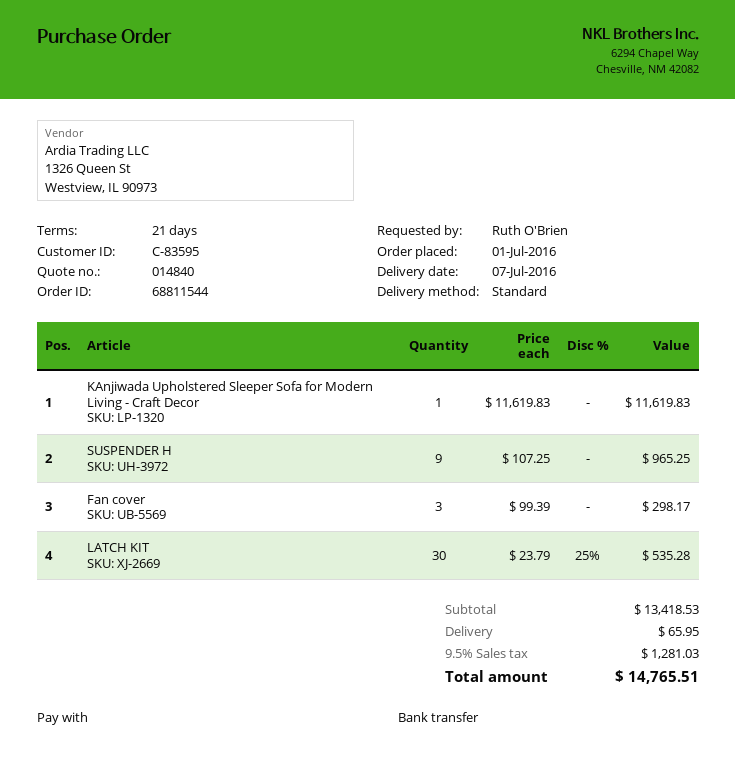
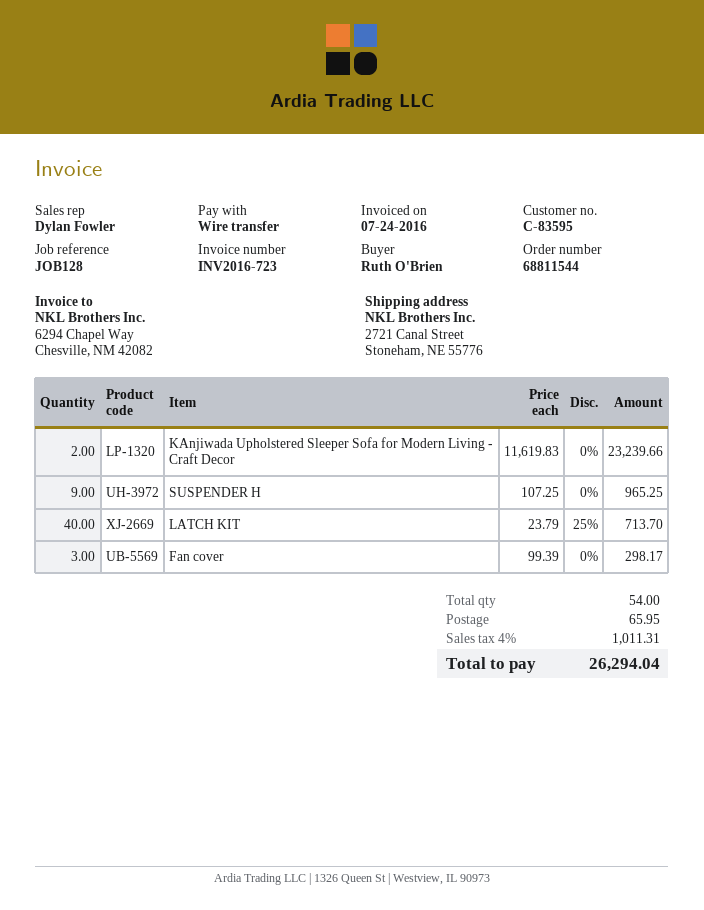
KAnjiwada Upholstered Sleeper Sofa for Modern Living - Craft Decor: 1 x 11619.83 = 11619.83 -> 2 x 11619.83 = 23239.66
LATCH KIT: 30 x 23.79 - 25% = 535.28 -> 40 x 23.79 - 25% = 713.70
tax: 9.5% = 1281.03 -> 4% = 1011.31
total: 14765.51 -> 26294.04

